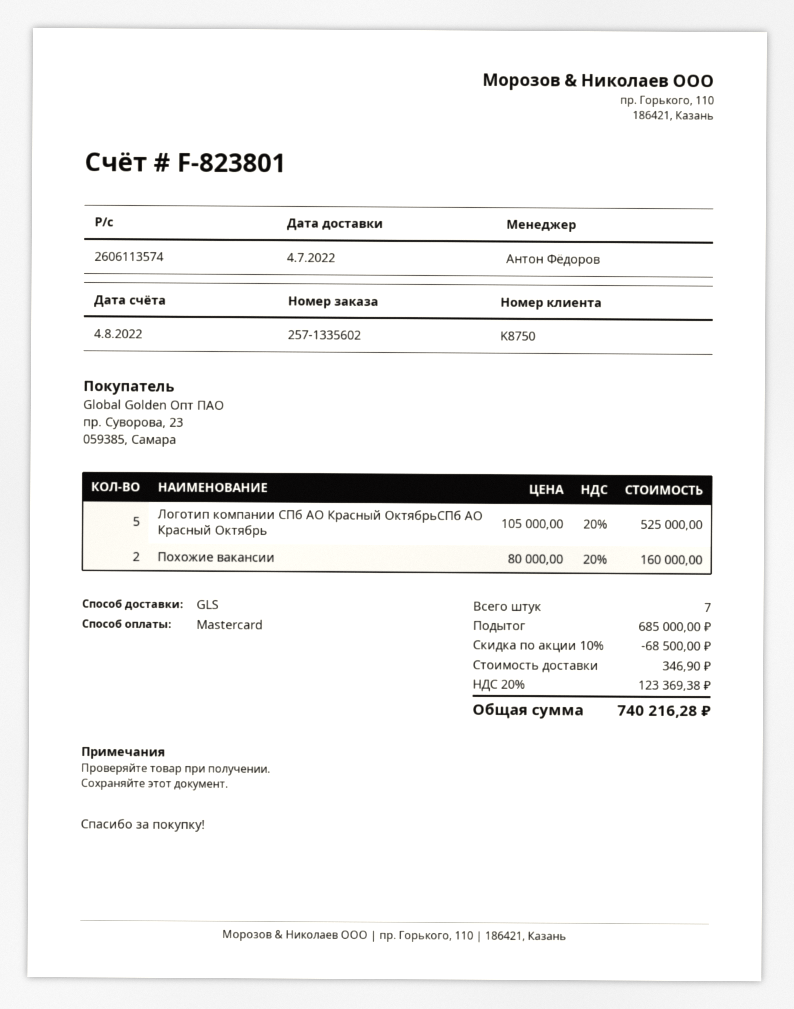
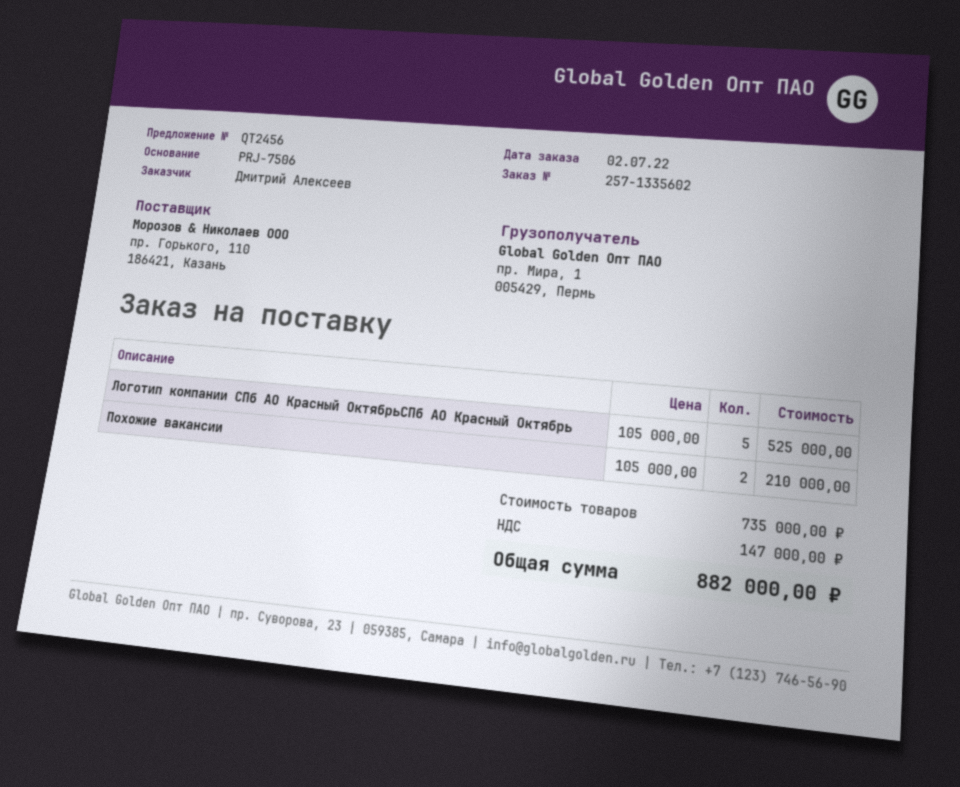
Похожие вакансии: 2 x 80000.00 = 160000.00 -> 2 x 105000.00 = 210000.00
subtotal: 685000.00 -> 735000.00
discount: 10% = 68500.00 -> none
shipping: 346.90 -> none
tax: 123369.38 -> 147000.00
total: 740216.28 -> 882000.00

